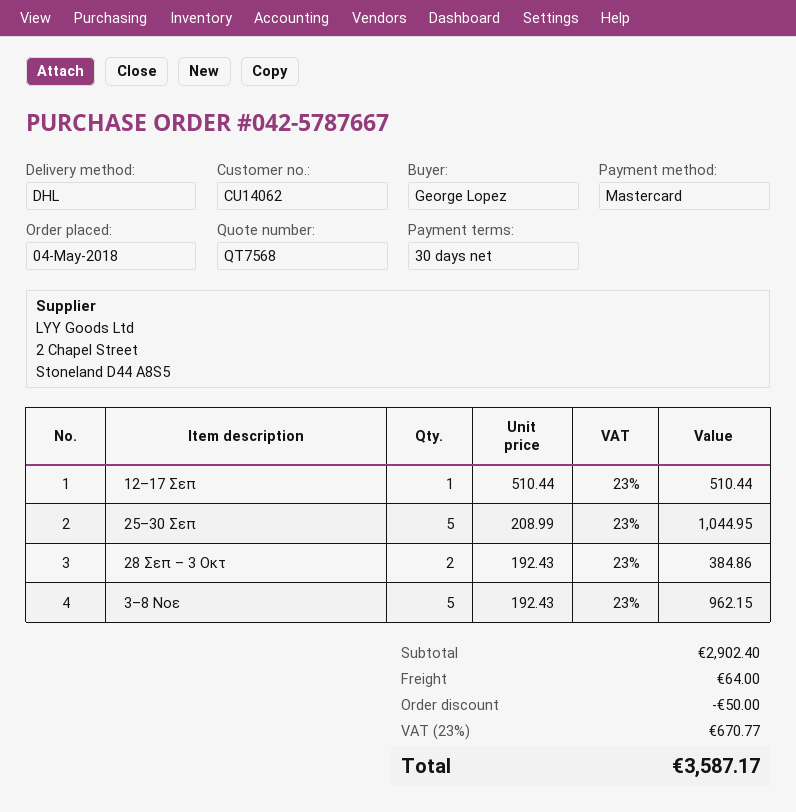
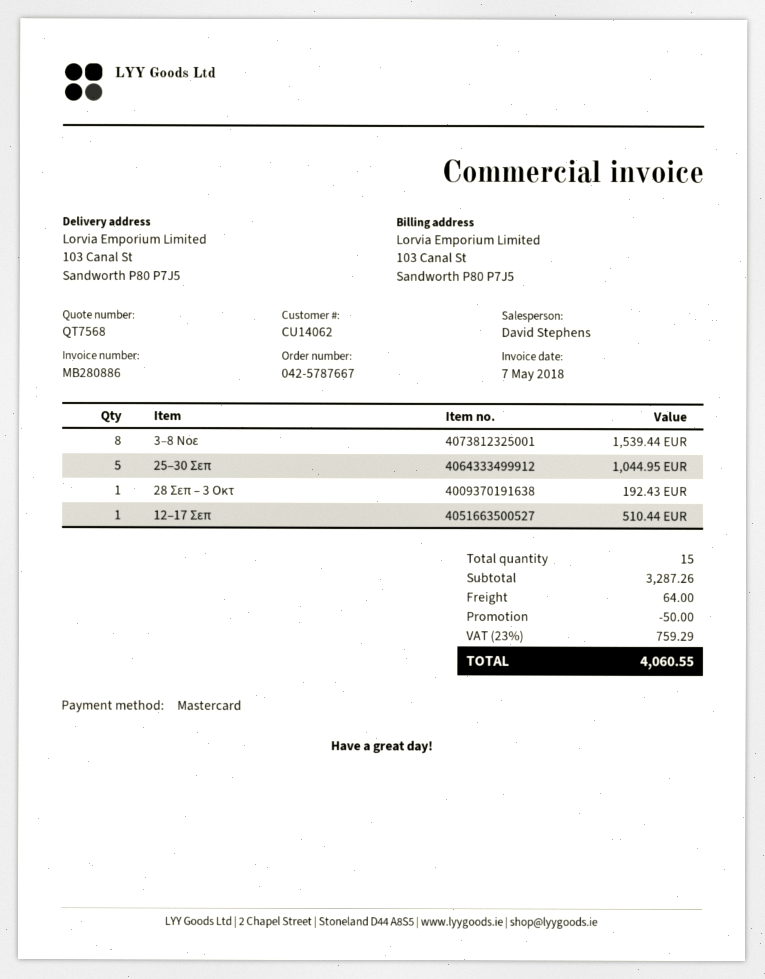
28 Σεπ – 3 Οκτ: 2 for 384.86 -> 1 for 192.43
3–8 Νοε: 5 for 962.15 -> 8 for 1539.44
subtotal: 2902.40 -> 3287.26
tax: 23% = 670.77 -> 23% = 759.29
total: 3587.17 -> 4060.55

